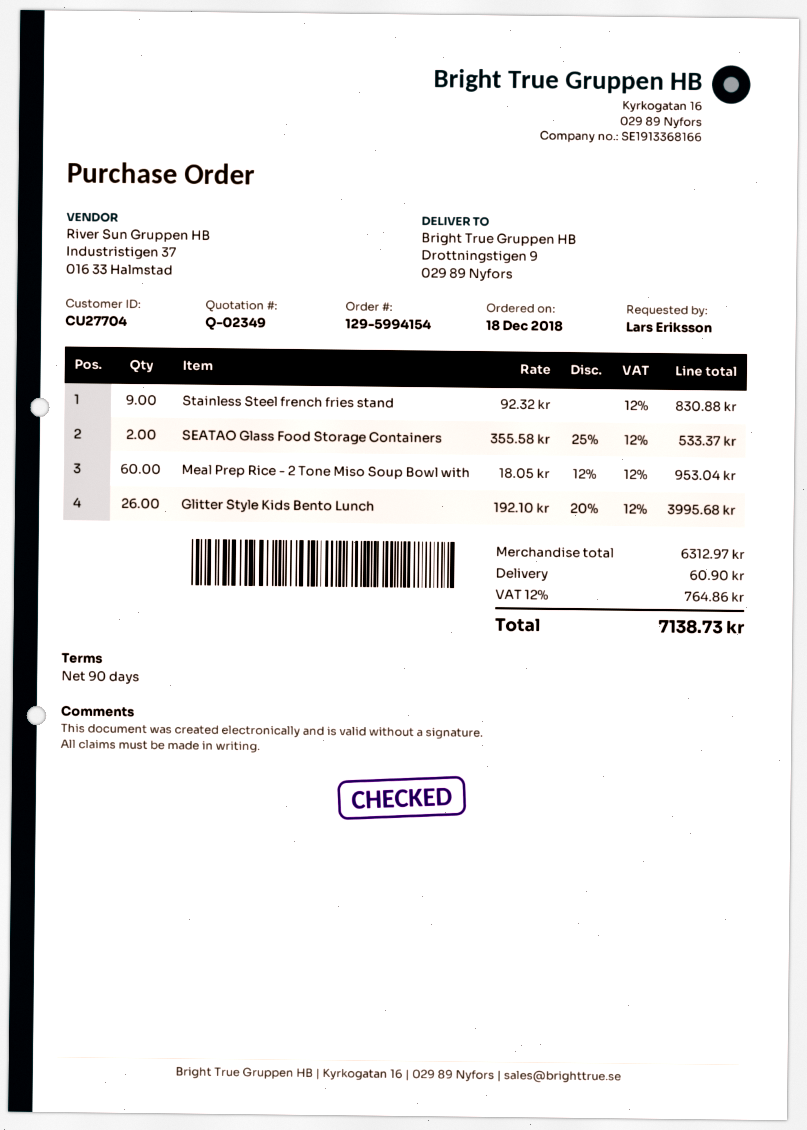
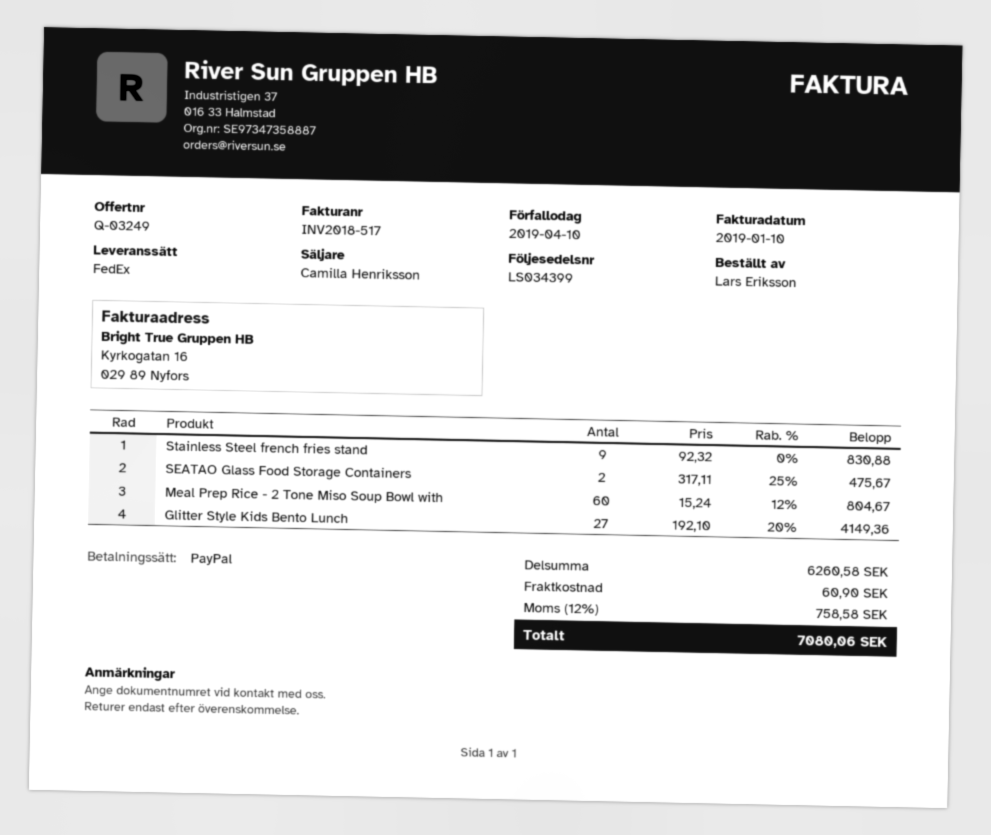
quote number: Q-02349 -> Q-03249
SEATAO Glass Food Storage Containers: 2 x 355.58 - 25% = 533.37 -> 2 x 317.11 - 25% = 475.67
Meal Prep Rice - 2 Tone Miso Soup Bowl with: 60 x 18.05 - 12% = 953.04 -> 60 x 15.24 - 12% = 804.67
Glitter Style Kids Bento Lunch: 26 x 192.10 - 20% = 3995.68 -> 27 x 192.10 - 20% = 4149.36
subtotal: 6312.97 -> 6260.58
tax: 12% = 764.86 -> 12% = 758.58
total: 7138.73 -> 7080.06

